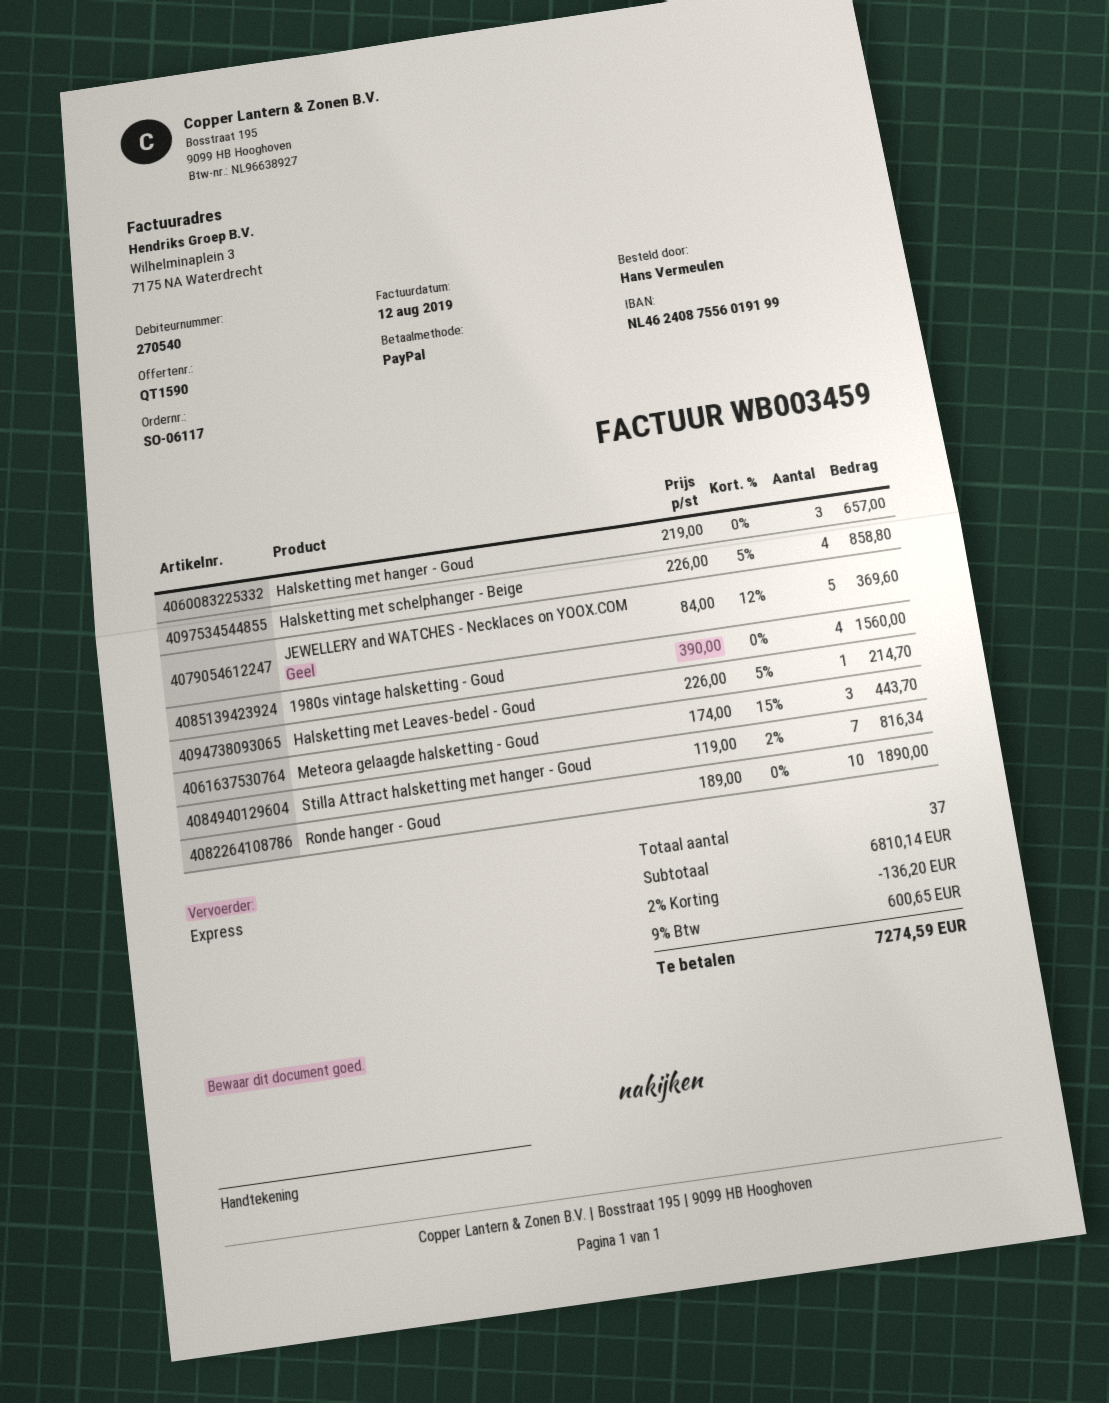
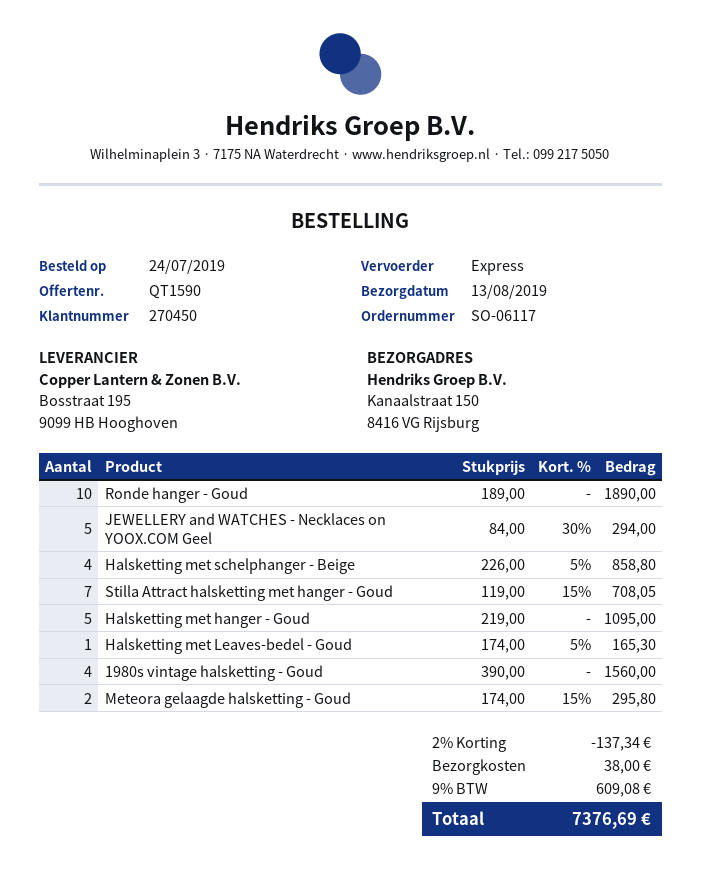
customer number: 270540 -> 270450
Halsketting met hanger - Goud: 3 x 219.00 = 657.00 -> 5 x 219.00 = 1095.00
JEWELLERY and WATCHES - Necklaces on YOOX.COM Geel: 5 x 84.00 - 12% = 369.60 -> 5 x 84.00 - 30% = 294.00
Halsketting met Leaves-bedel - Goud: 1 x 226.00 - 5% = 214.70 -> 1 x 174.00 - 5% = 165.30
Meteora gelaagde halsketting - Goud: 3 x 174.00 - 15% = 443.70 -> 2 x 174.00 - 15% = 295.80
Stilla Attract halsketting met hanger - Goud: 7 x 119.00 - 2% = 816.34 -> 7 x 119.00 - 15% = 708.05
discount: 2% = 136.20 -> 2% = 137.34
shipping: none -> 38.00
tax: 9% = 600.65 -> 9% = 609.08
total: 7274.59 -> 7376.69

